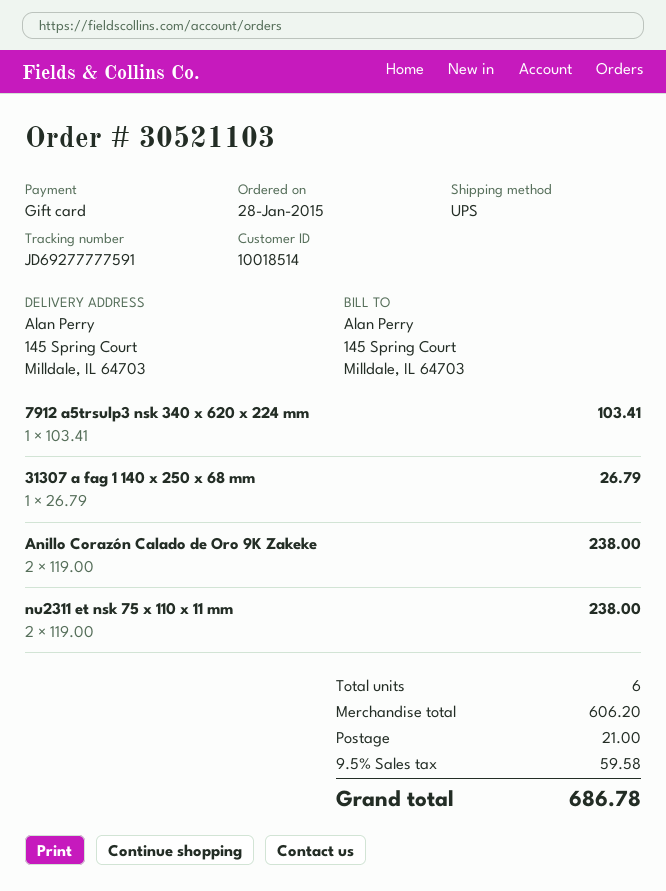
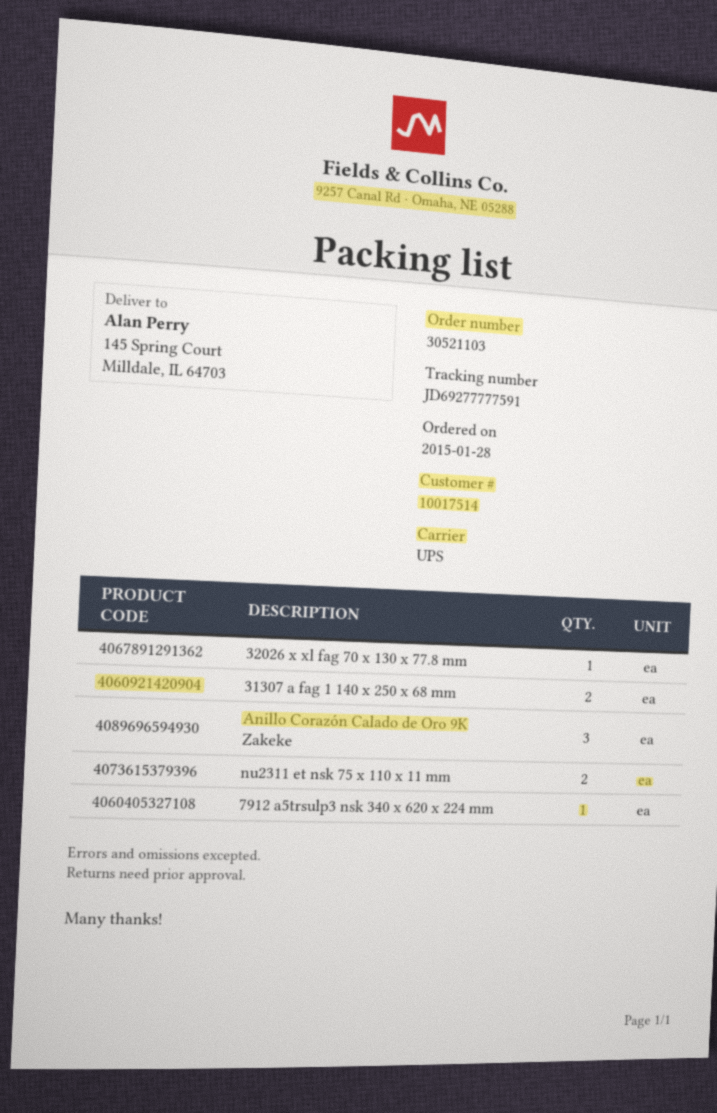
customer number: 10018514 -> 10017514
31307 a fag 1 140 x 250 x 68 mm: 1 -> 2
Anillo Corazón Calado de Oro 9K Zakeke: 2 -> 3
32026 x xl fag 70 x 130 x 77.8 mm: none -> 1

